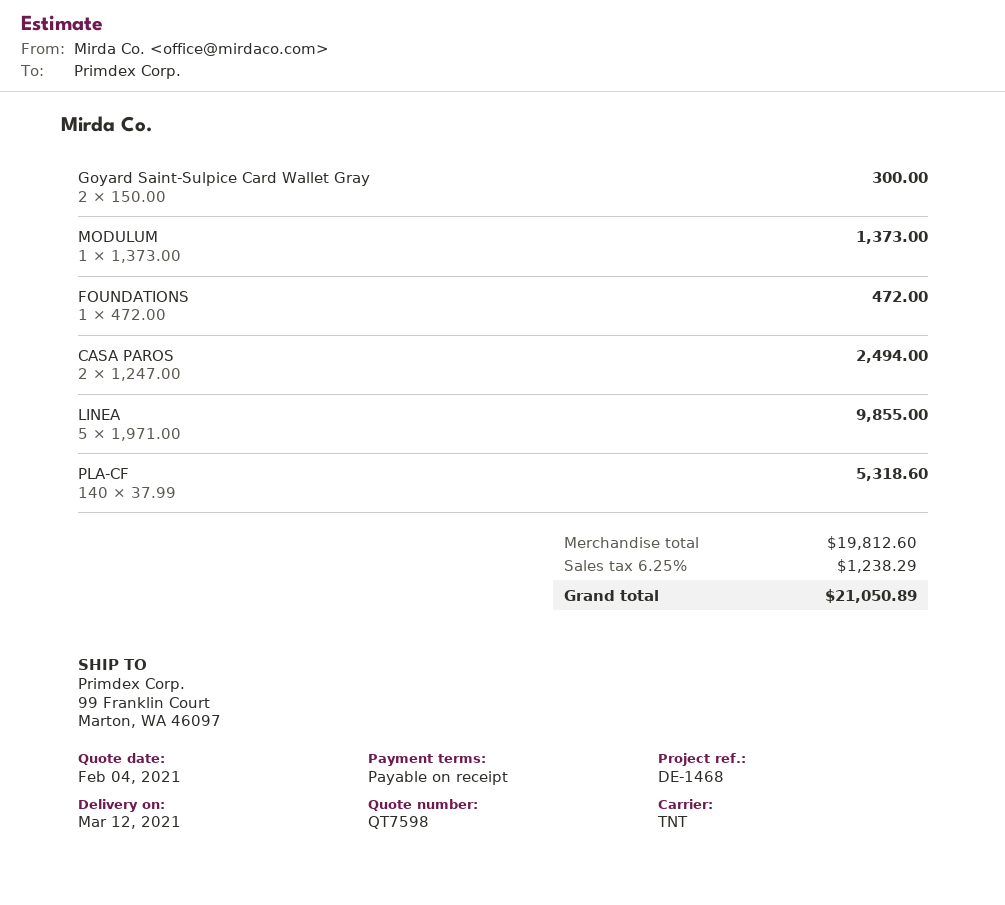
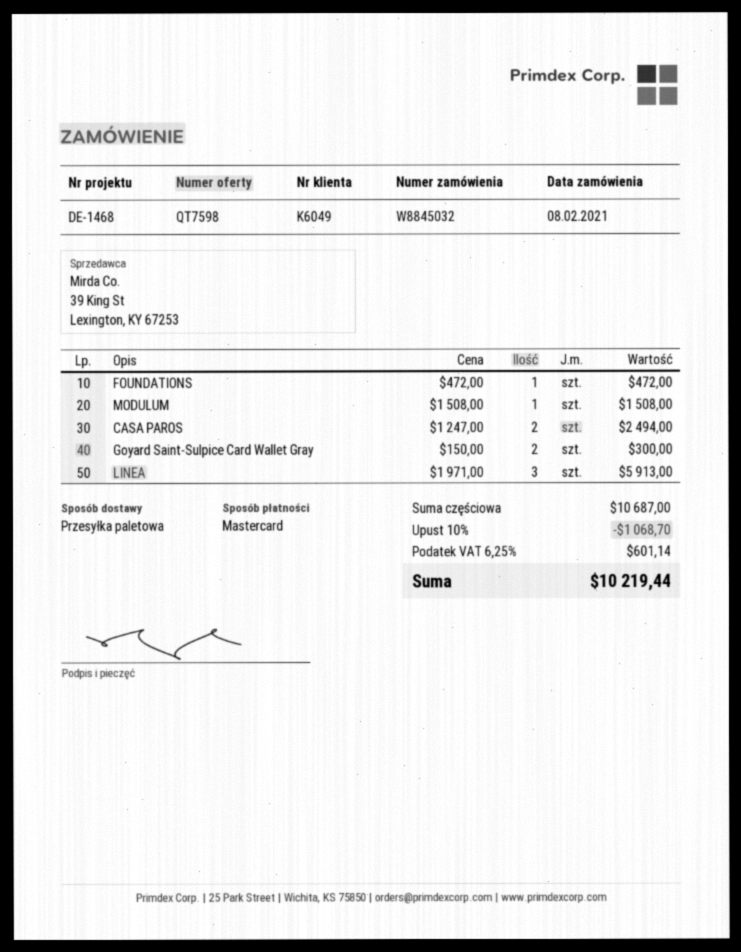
shipping method: TNT -> pallet freight
MODULUM: 1 x 1373.00 = 1373.00 -> 1 x 1508.00 = 1508.00
LINEA: 5 x 1971.00 = 9855.00 -> 3 x 1971.00 = 5913.00
PLA-CF: 140 x 37.99 = 5318.60 -> none
subtotal: 19812.60 -> 10687.00
discount: none -> 10% = 1068.70
tax: 6.25% = 1238.29 -> 6.25% = 601.14
total: 21050.89 -> 10219.44

